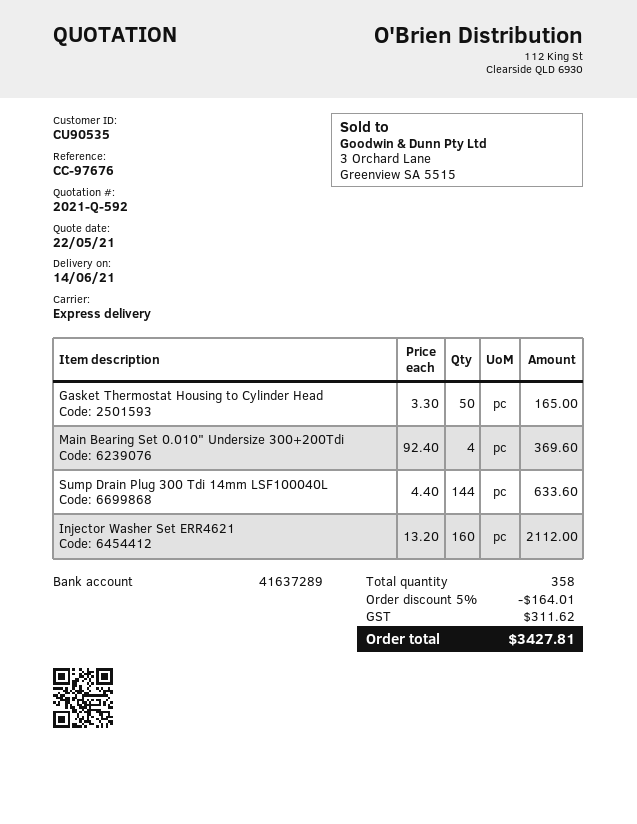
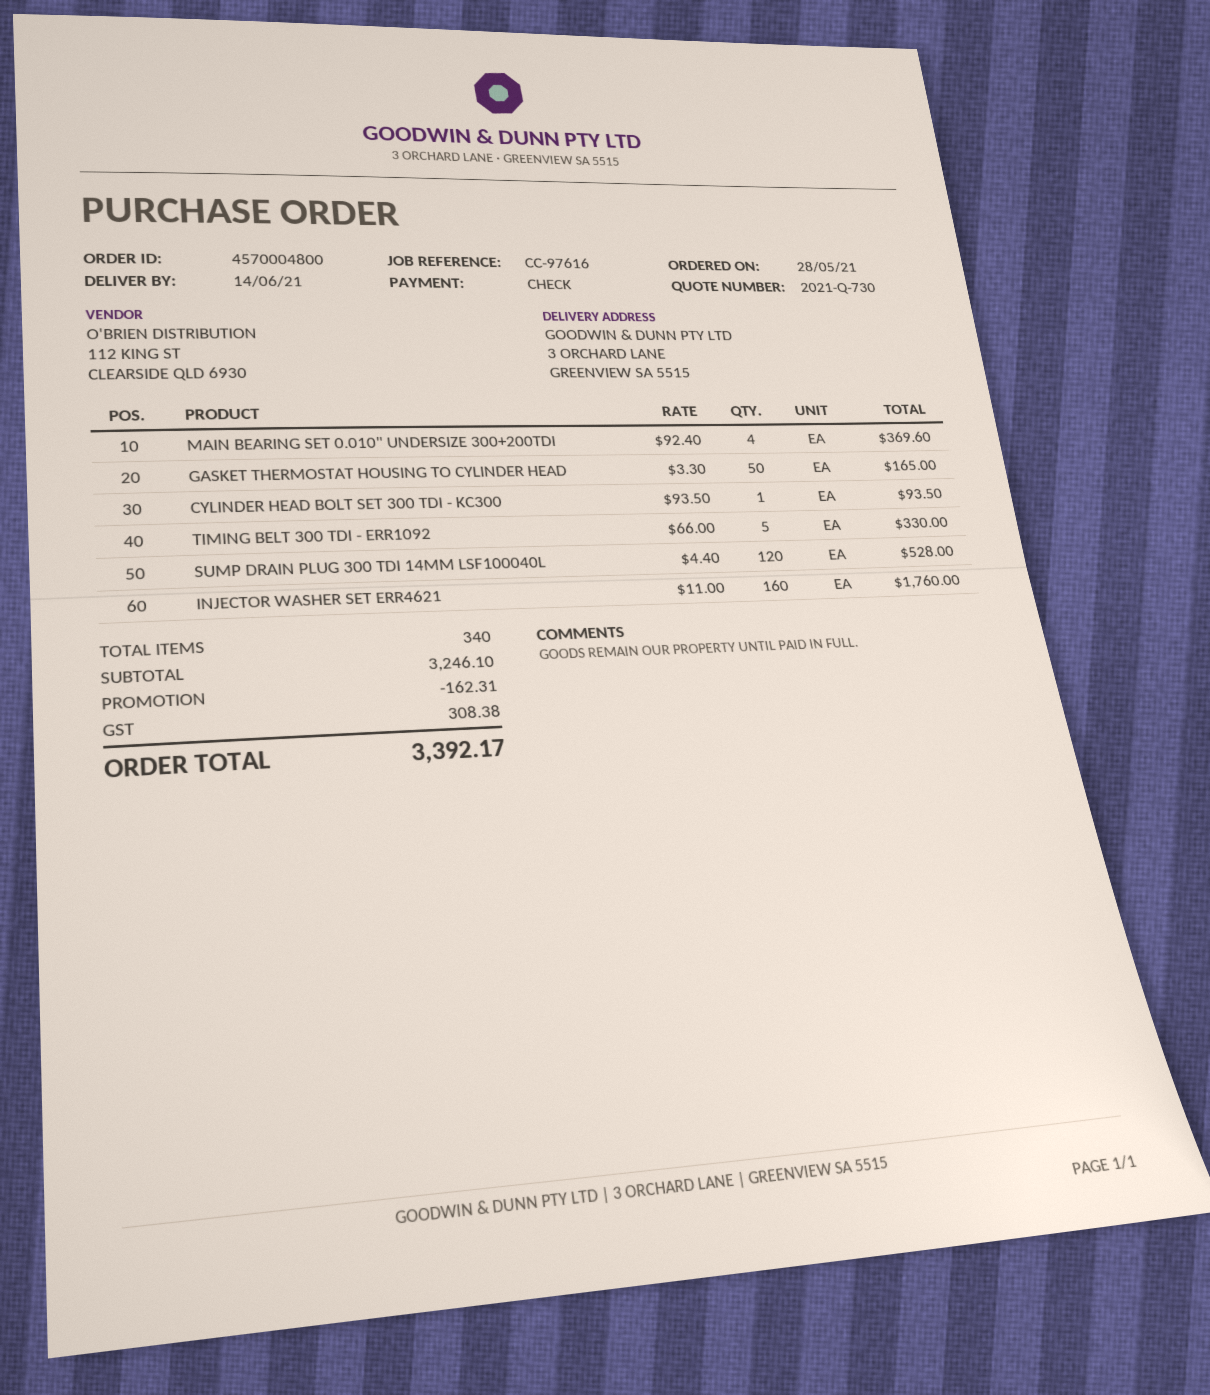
quote number: 2021-Q-592 -> 2021-Q-730
reference: CC-97676 -> CC-97616
Sump Drain Plug 300 Tdi 14mm LSF100040L: 144 x 4.40 = 633.60 -> 120 x 4.40 = 528.00
Injector Washer Set ERR4621: 160 x 13.20 = 2112.00 -> 160 x 11.00 = 1760.00
CYLINDER HEAD BOLT SET 300 TDI - KC300: none -> 1 x 93.50 = 93.50
TIMING BELT 300 TDI - ERR1092: none -> 5 x 66.00 = 330.00
total quantity: 358 -> 340
discount: 164.01 -> 162.31
tax: 311.62 -> 308.38
total: 3427.81 -> 3392.17

